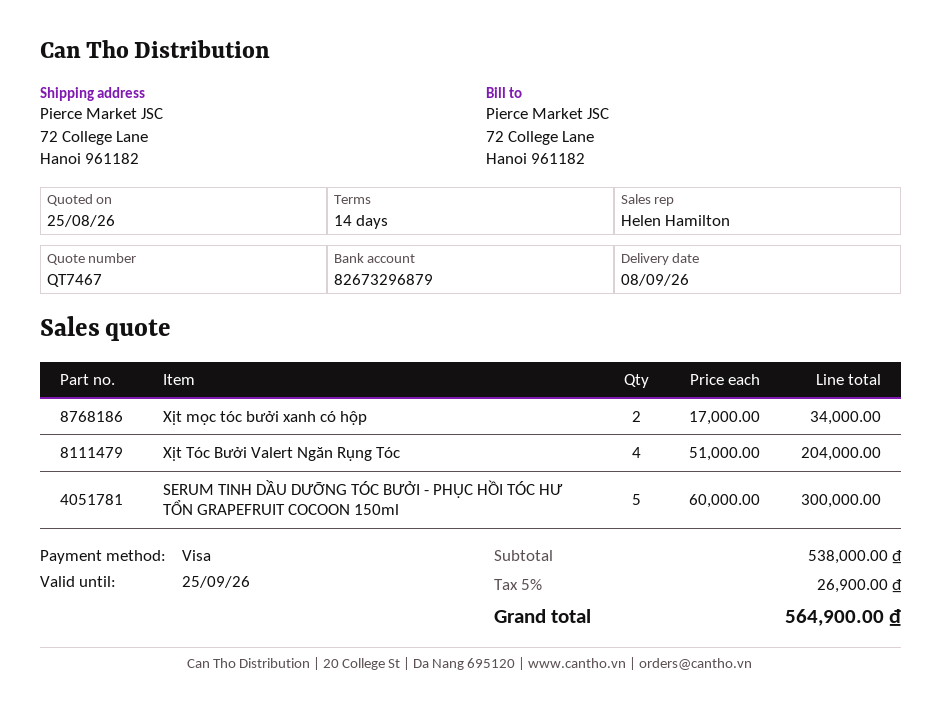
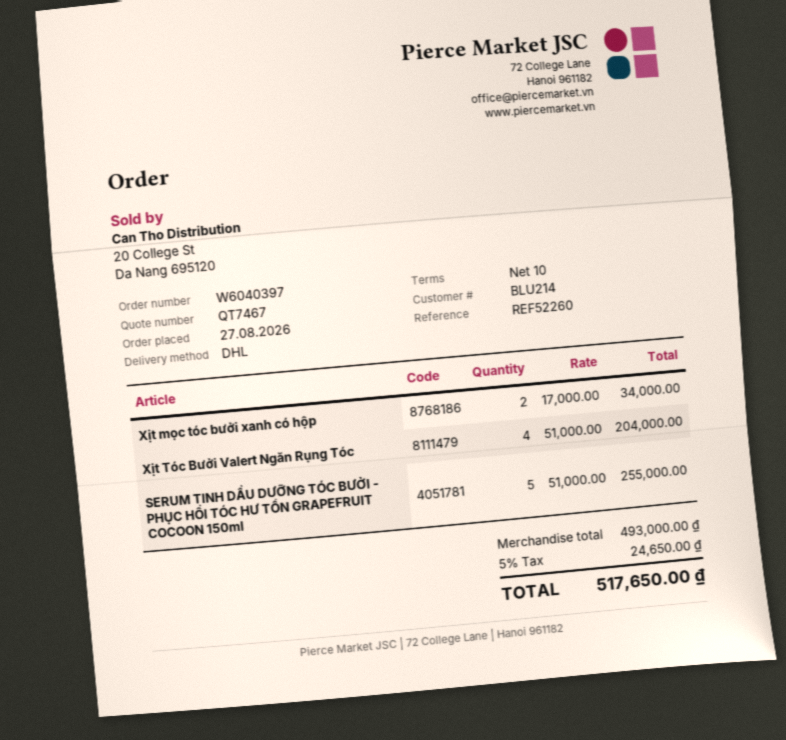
payment terms: 14 days -> 10 days
SERUM TINH DẦU DƯỠNG TÓC BƯỞI - PHỤC HỒI TÓC HƯ TỔN GRAPEFRUIT COCOON 150ml: 5 x 60000.00 = 300000.00 -> 5 x 51000.00 = 255000.00
subtotal: 538000.00 -> 493000.00
tax: 5% = 26900.00 -> 5% = 24650.00
total: 564900.00 -> 517650.00

